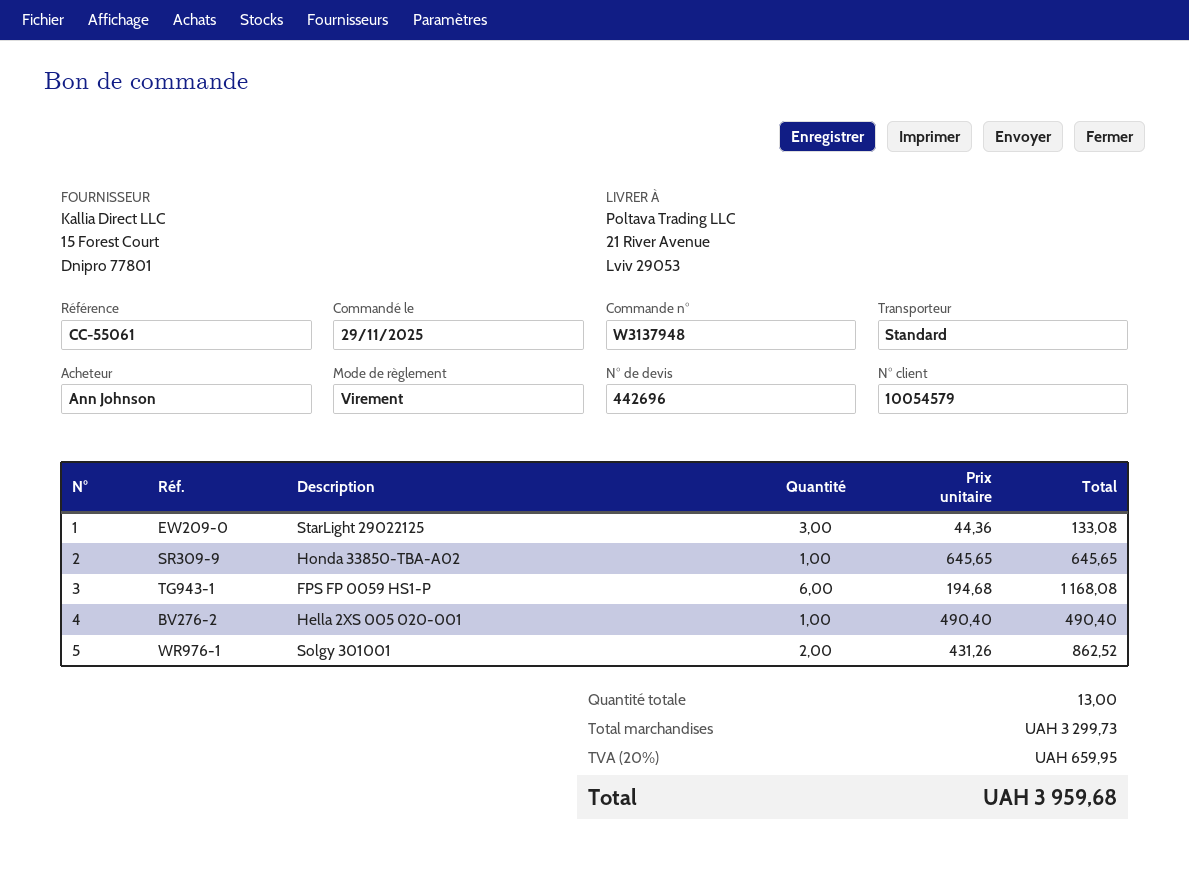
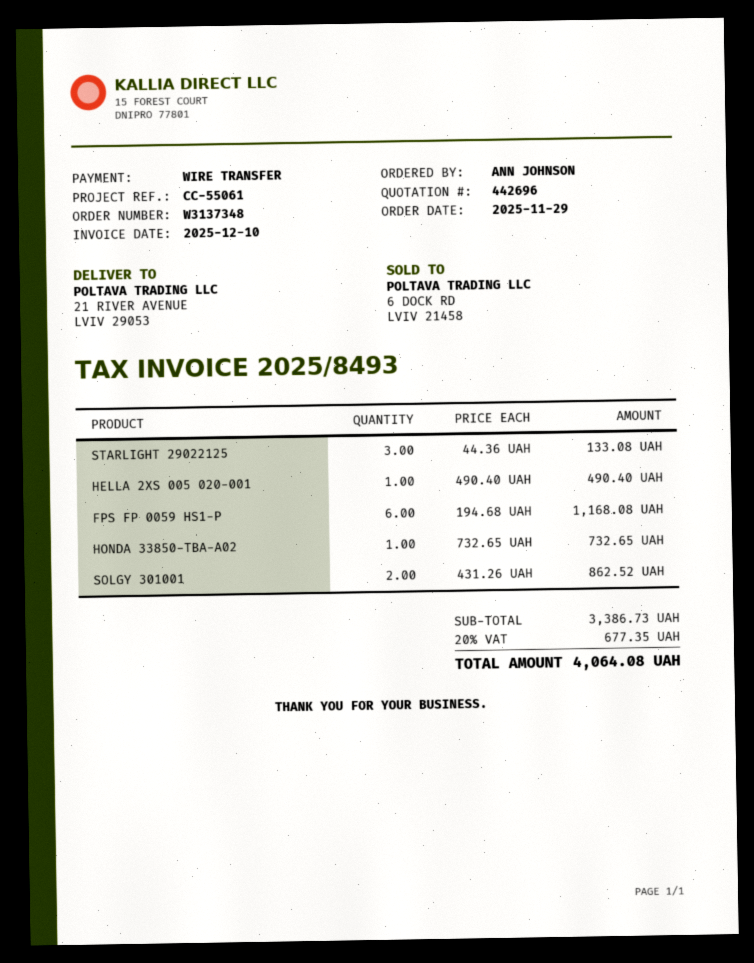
order number: W3137948 -> W3137348
Honda 33850-TBA-A02: 1 x 645.65 = 645.65 -> 1 x 732.65 = 732.65
subtotal: 3299.73 -> 3386.73
tax: 20% = 659.95 -> 20% = 677.35
total: 3959.68 -> 4064.08

